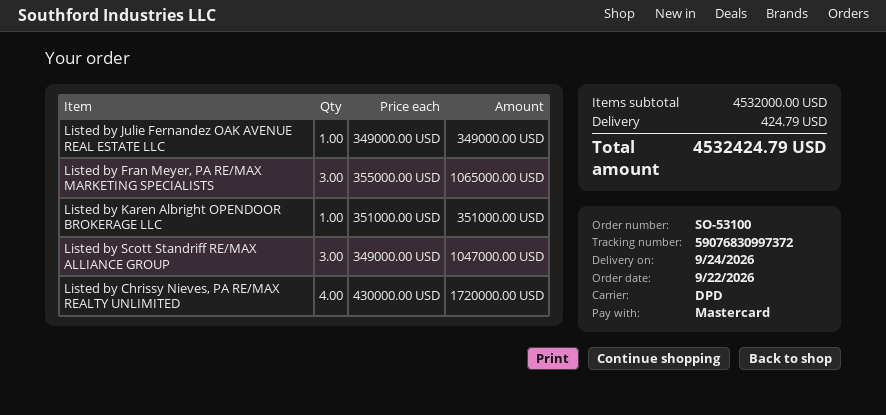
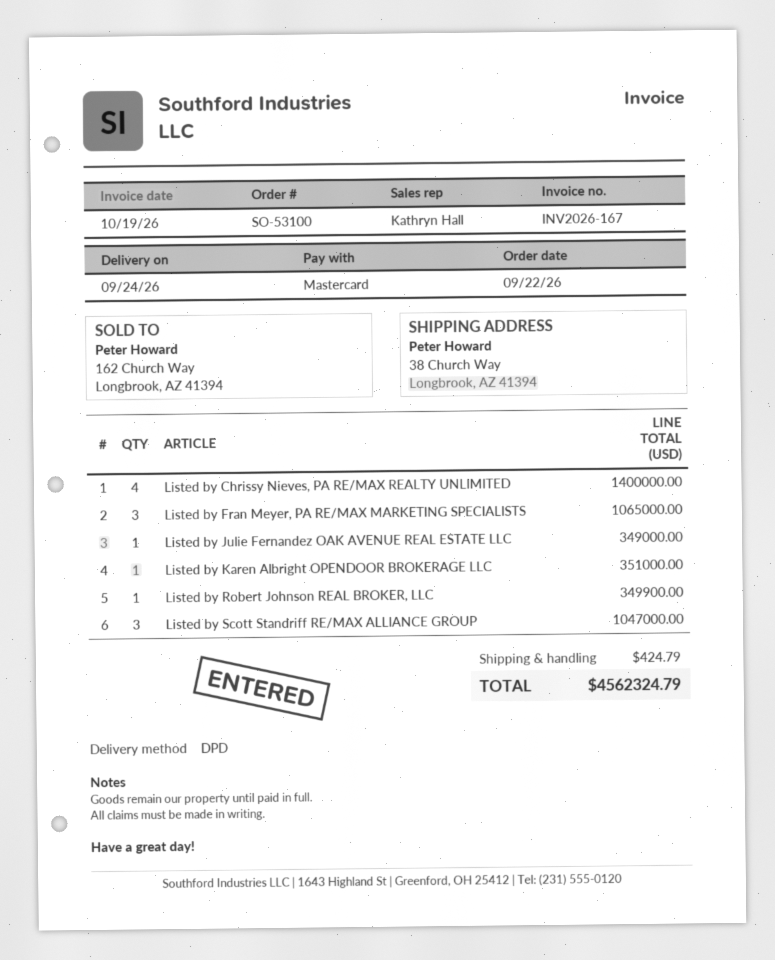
Listed by Chrissy Nieves, PA RE/MAX REALTY UNLIMITED: 4 for 1720000.00 -> 4 for 1400000.00
Listed by Robert Johnson REAL BROKER, LLC: none -> 1 for 349900.00
total: 4532424.79 -> 4562324.79

